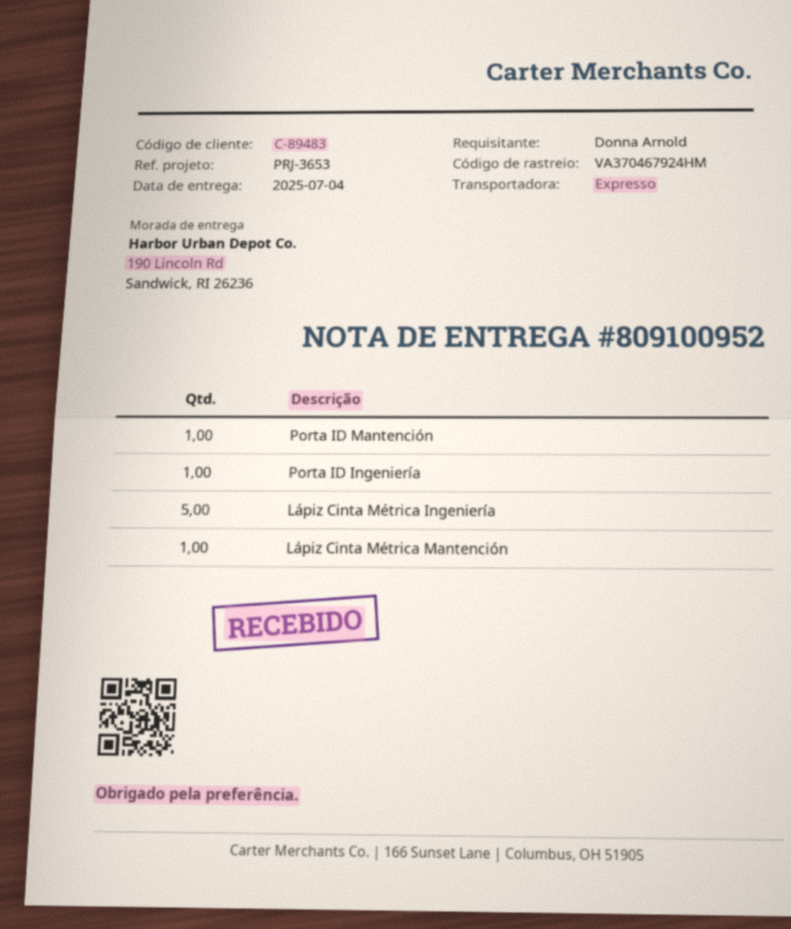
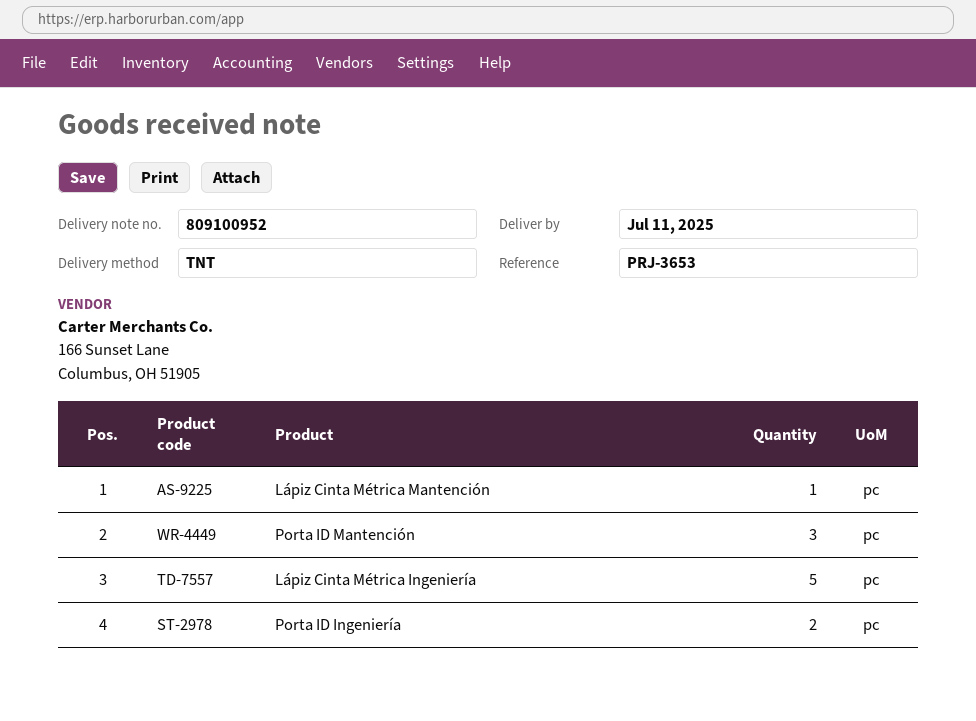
delivery date: 2025-07-04 -> 2025-07-11
shipping method: express -> TNT
Porta ID Mantención: 1 -> 3
Porta ID Ingeniería: 1 -> 2

